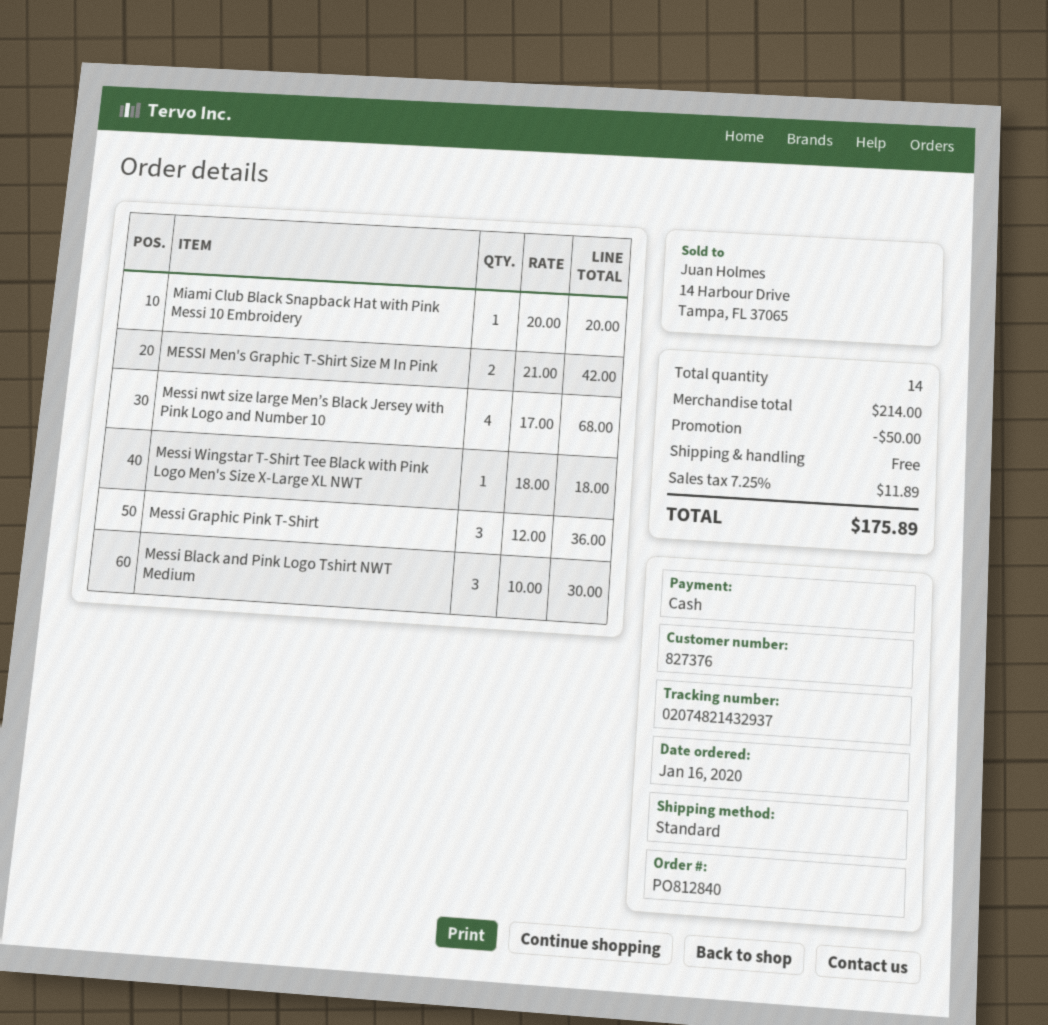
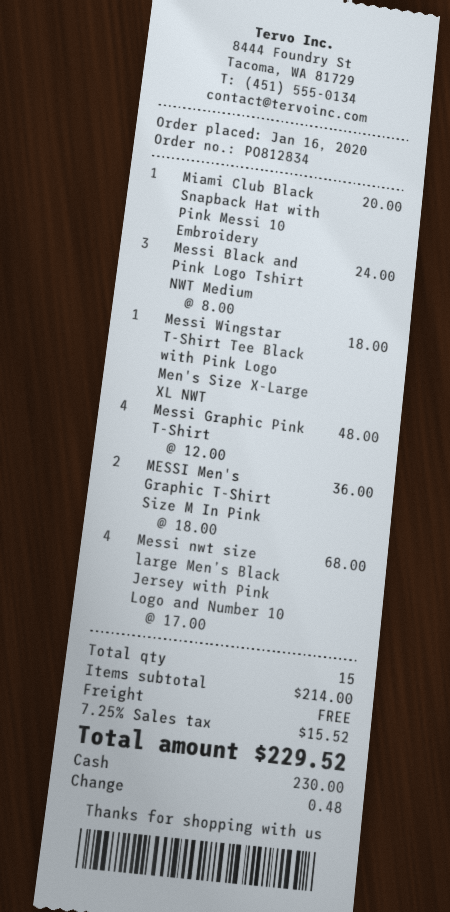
order number: PO812840 -> PO812834
MESSI Men's Graphic T-Shirt Size M In Pink: 2 x 21.00 = 42.00 -> 2 x 18.00 = 36.00
Messi Graphic Pink T-Shirt: 3 x 12.00 = 36.00 -> 4 x 12.00 = 48.00
Messi Black and Pink Logo Tshirt NWT Medium: 3 x 10.00 = 30.00 -> 3 x 8.00 = 24.00
total quantity: 14 -> 15
discount: 50.00 -> none
tax: 7.25% = 11.89 -> 7.25% = 15.52
total: 175.89 -> 229.52

